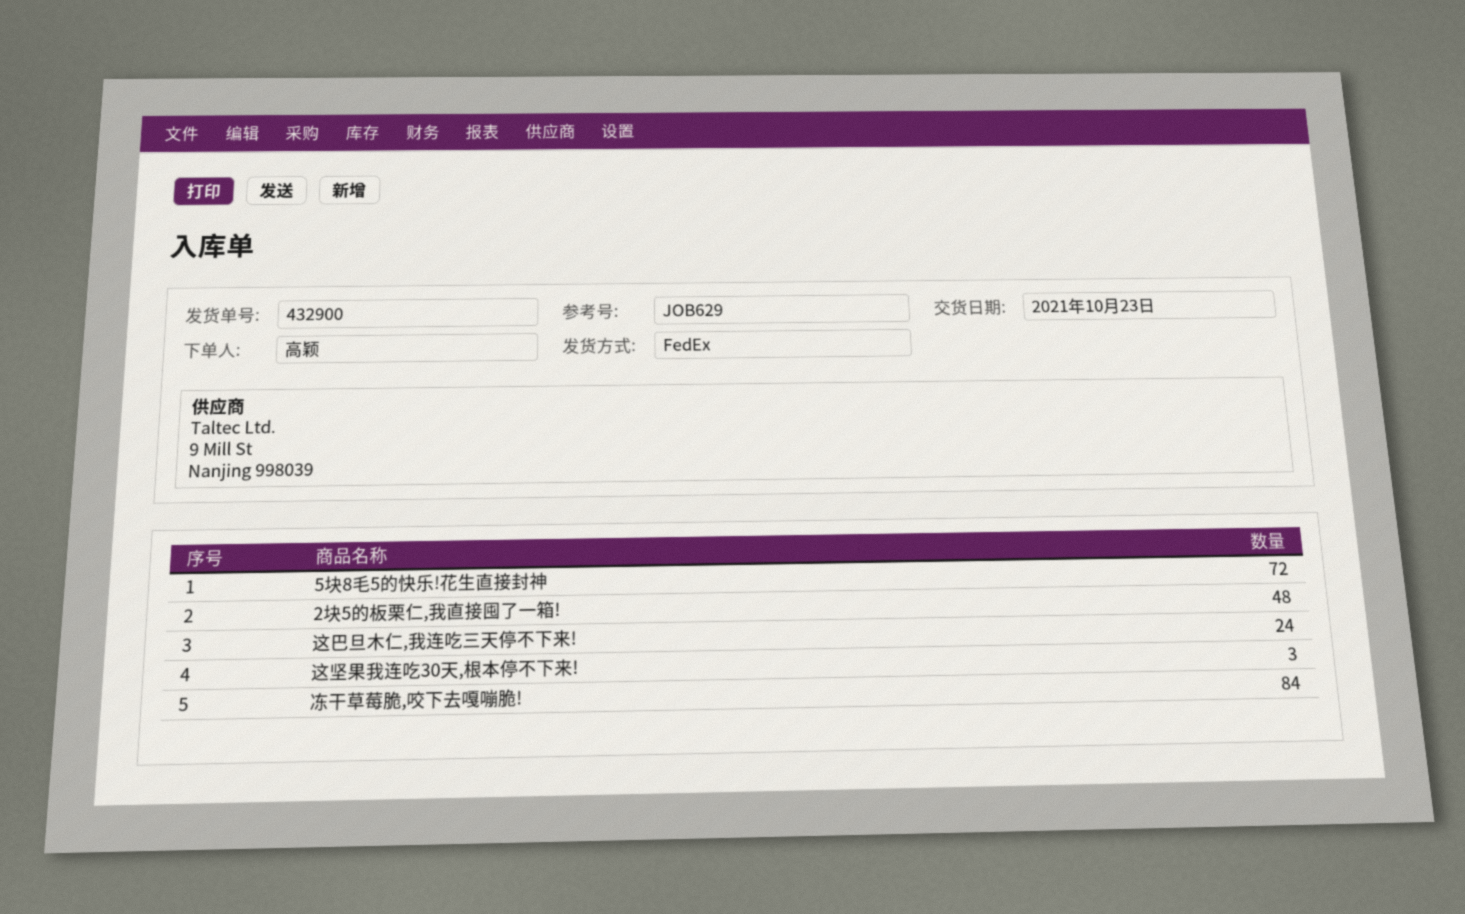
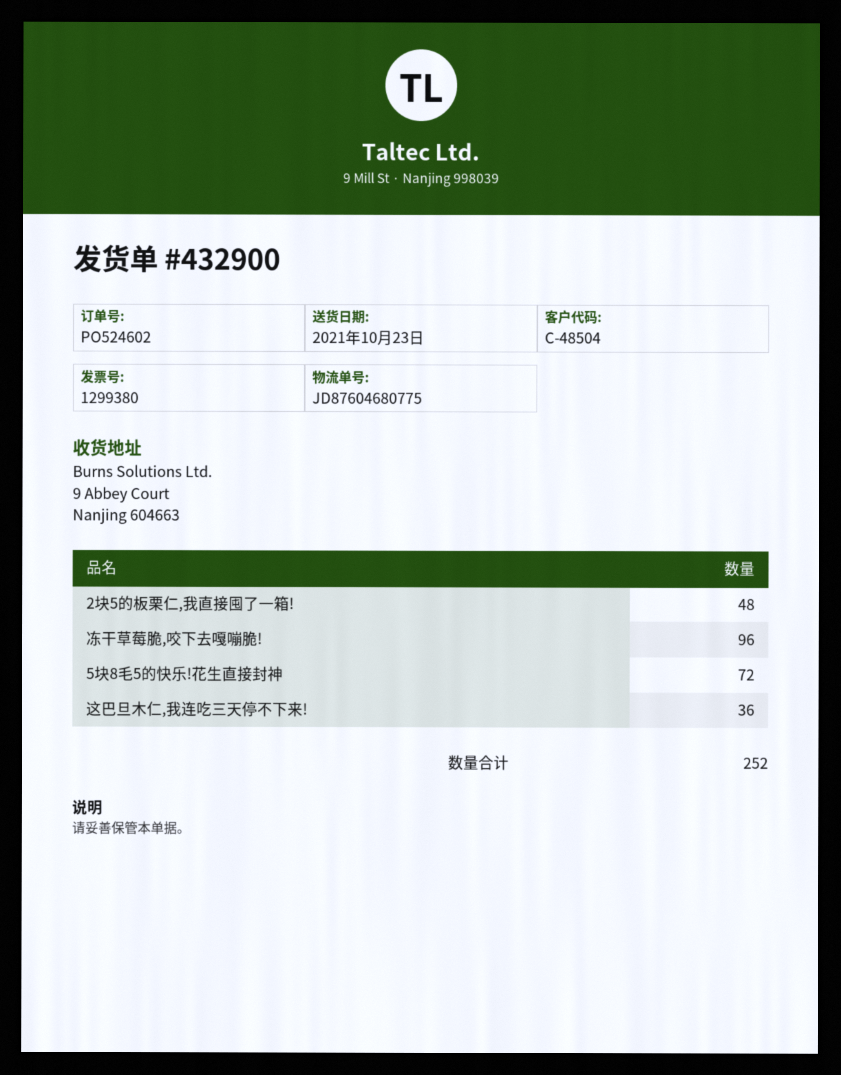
这巴旦木仁,我连吃三天停不下来!: 24 -> 36
这坚果我连吃30天,根本停不下来!: 3 -> none
冻干草莓脆,咬下去嘎嘣脆!: 84 -> 96

